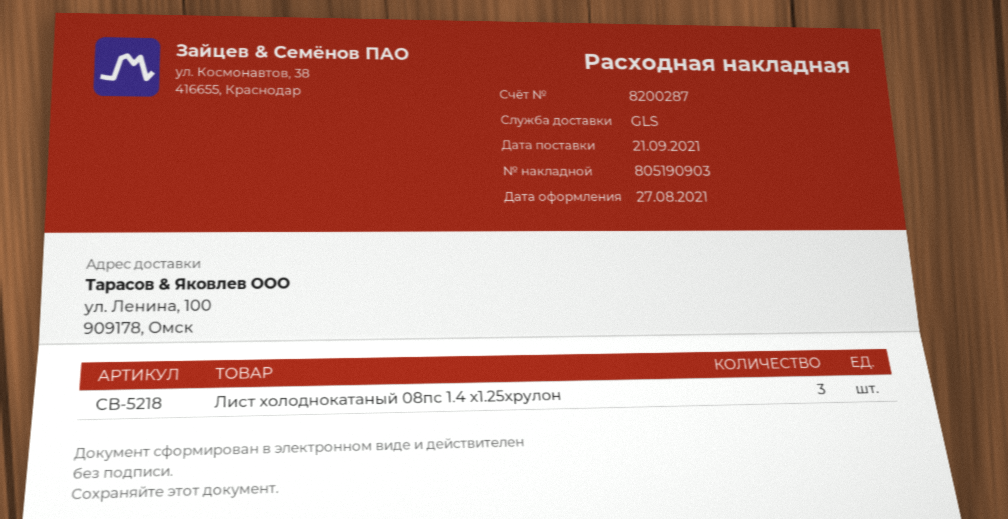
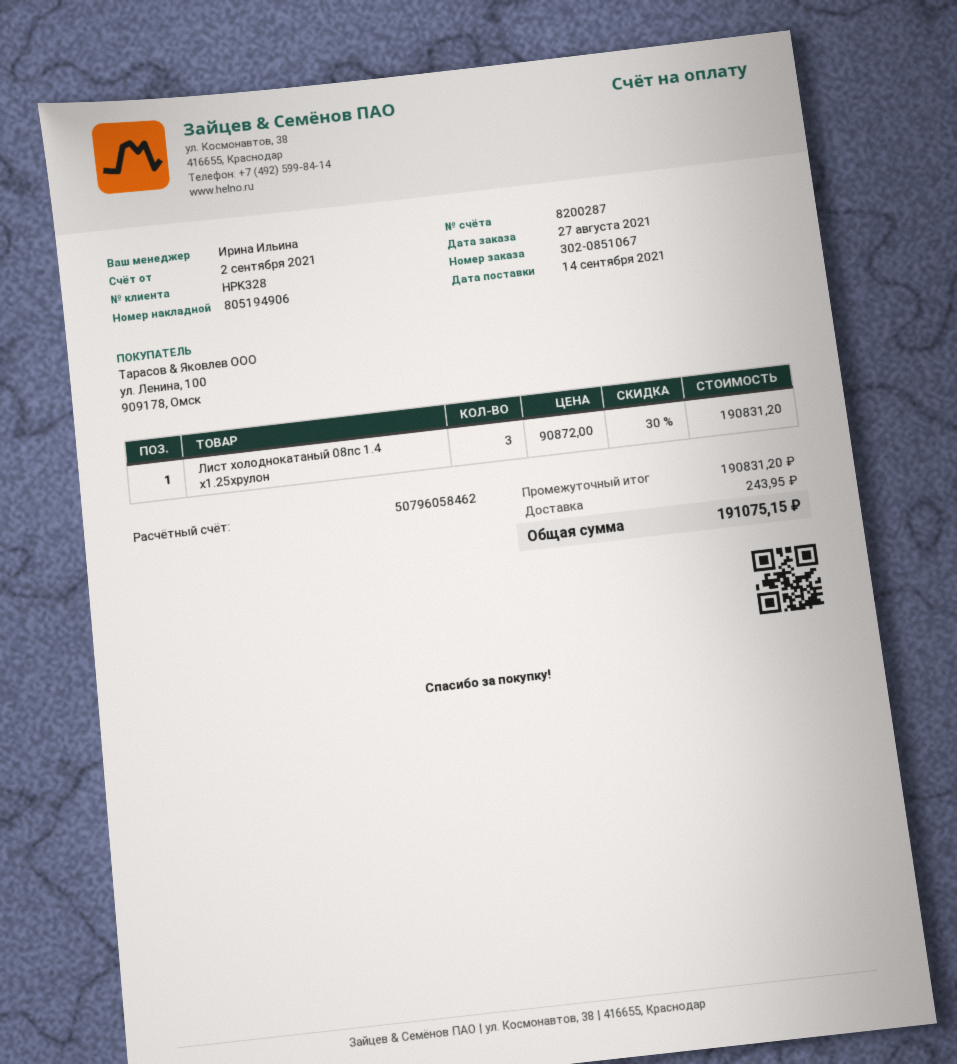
delivery note number: 805190903 -> 805194906
delivery date: 2021-09-21 -> 2021-09-14

